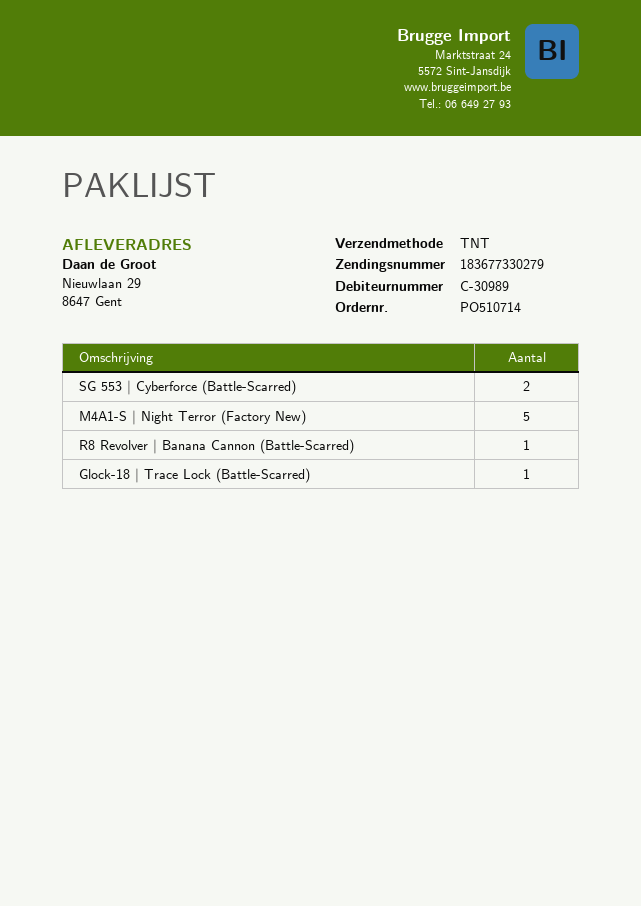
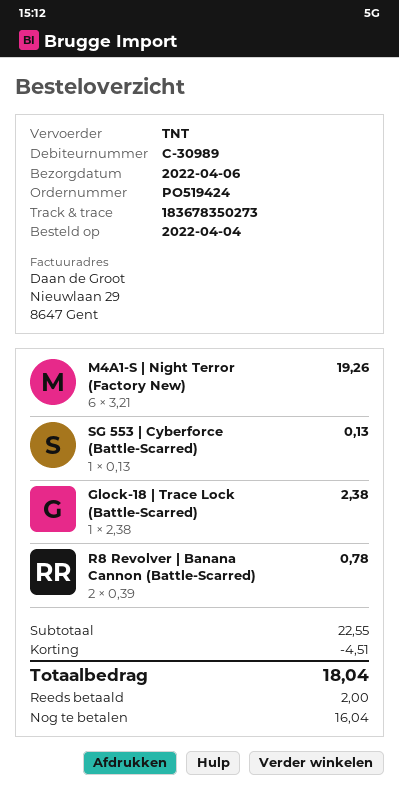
order number: PO510714 -> PO519424
tracking number: 183677330279 -> 183678350273
SG 553 | Cyberforce (Battle-Scarred): 2 -> 1
M4A1-S | Night Terror (Factory New): 5 -> 6
R8 Revolver | Banana Cannon (Battle-Scarred): 1 -> 2

